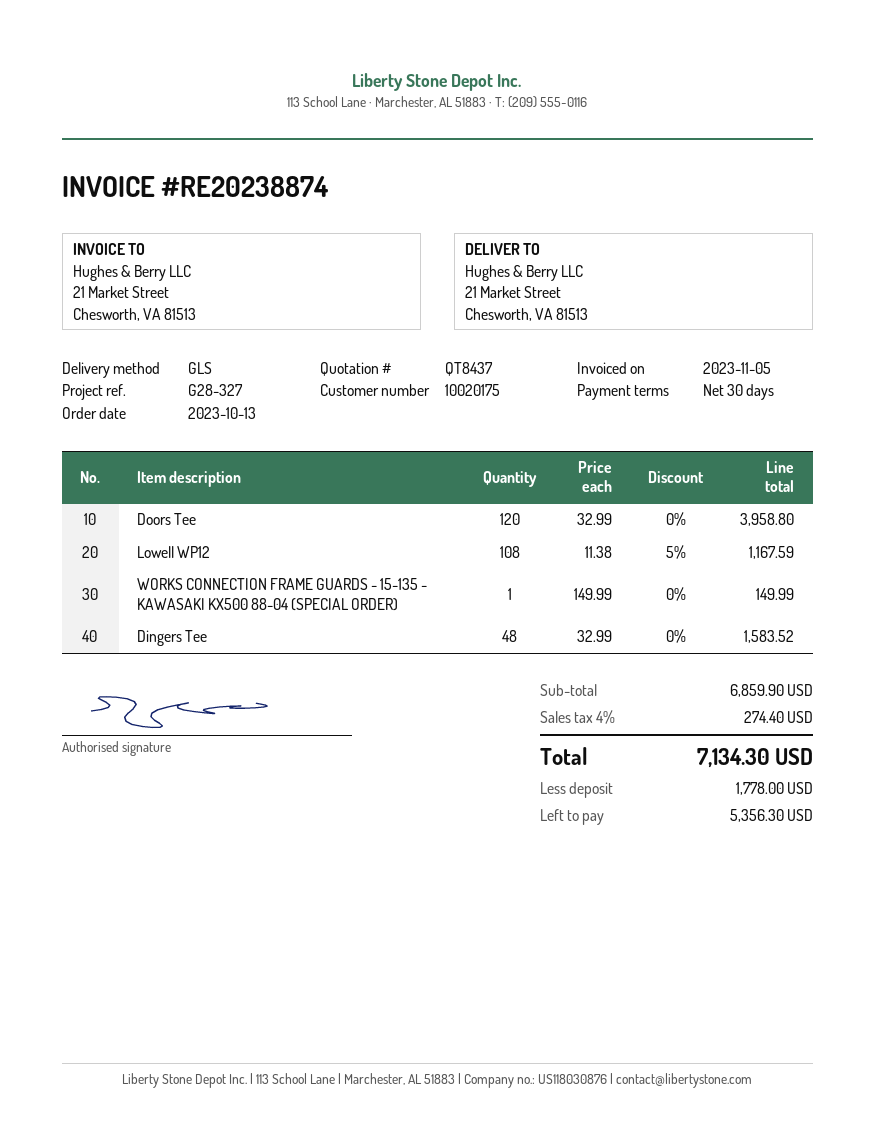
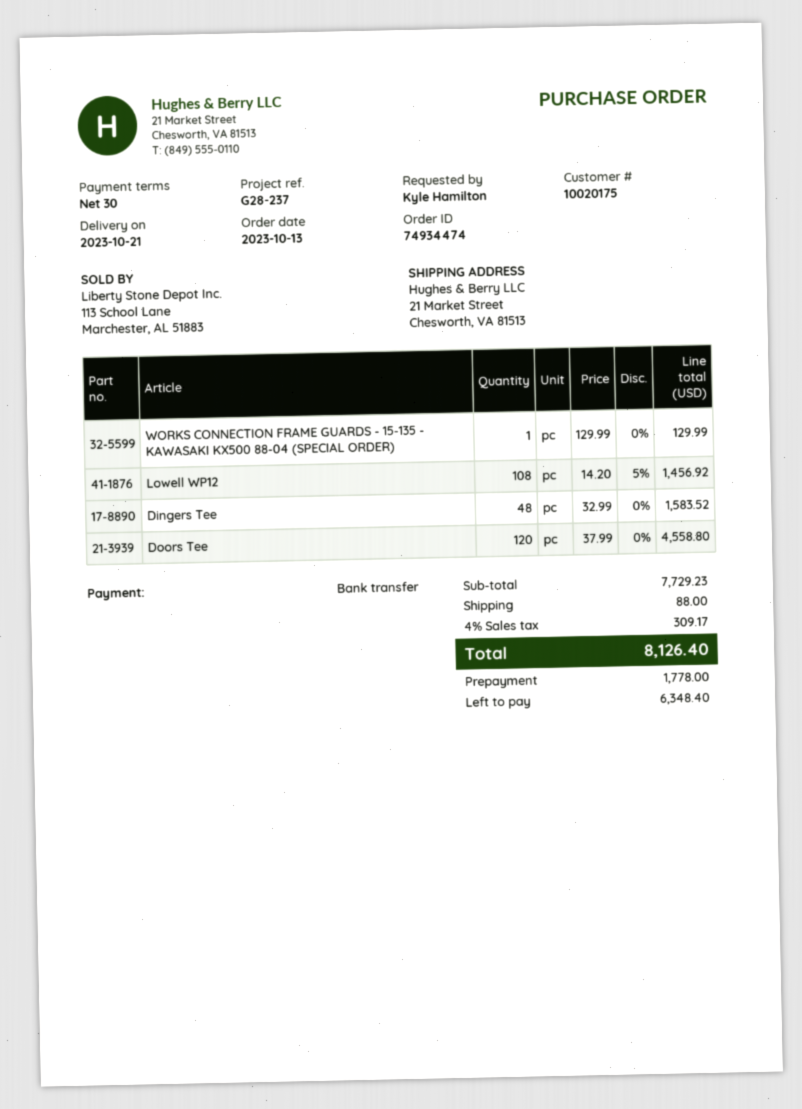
reference: G28-327 -> G28-237
Doors Tee: 120 x 32.99 = 3958.80 -> 120 x 37.99 = 4558.80
Lowell WP12: 108 x 11.38 - 5% = 1167.59 -> 108 x 14.20 - 5% = 1456.92
WORKS CONNECTION FRAME GUARDS - 15-135 - KAWASAKI KX500 88-04 (SPECIAL ORDER): 1 x 149.99 = 149.99 -> 1 x 129.99 = 129.99
subtotal: 6859.90 -> 7729.23
shipping: none -> 88.00
tax: 4% = 274.40 -> 4% = 309.17
total: 7134.30 -> 8126.40
balance: 5356.30 -> 6348.40

